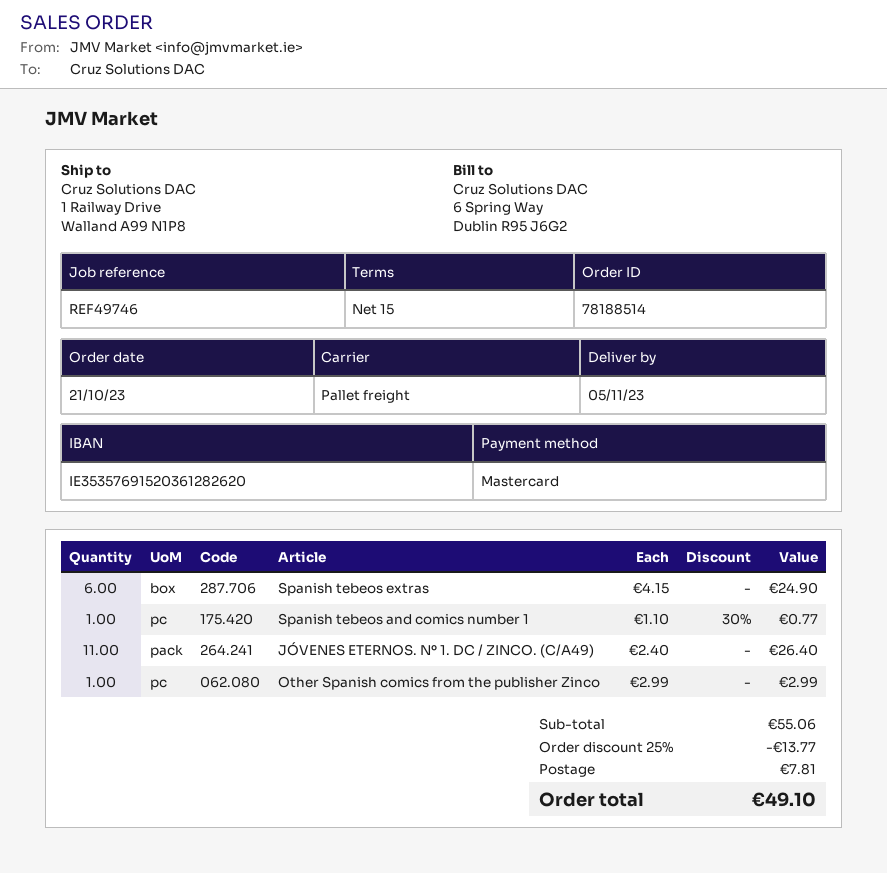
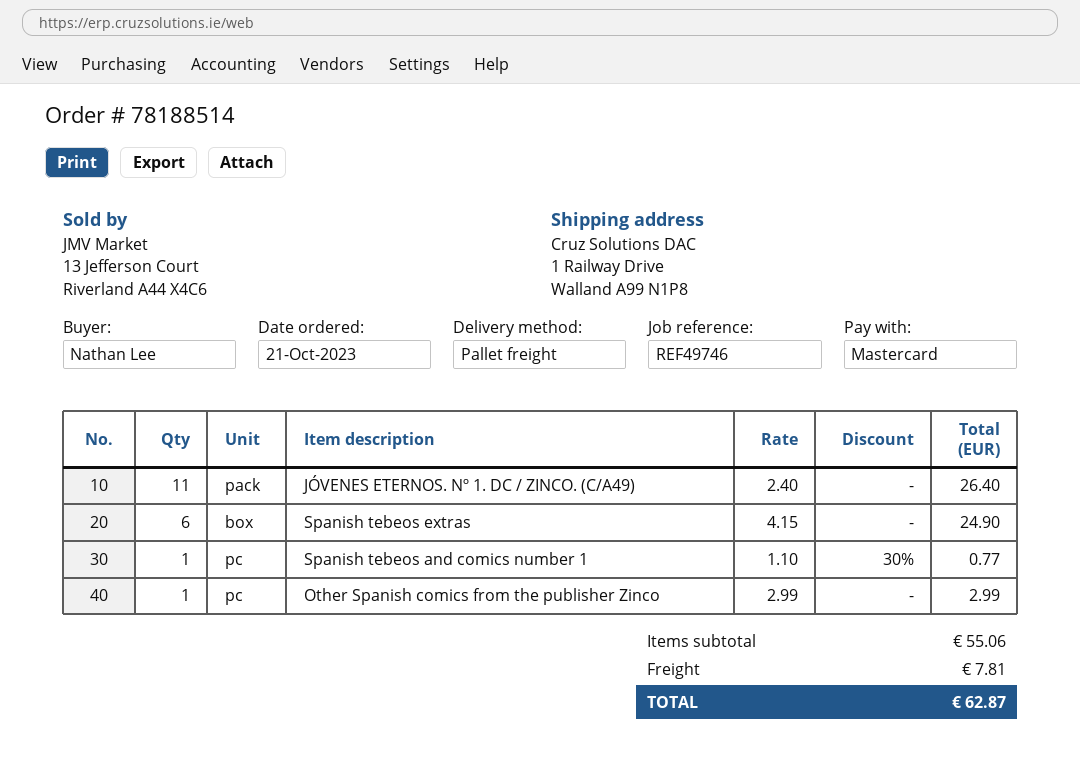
discount: 25% = 13.77 -> none
total: 49.10 -> 62.87

